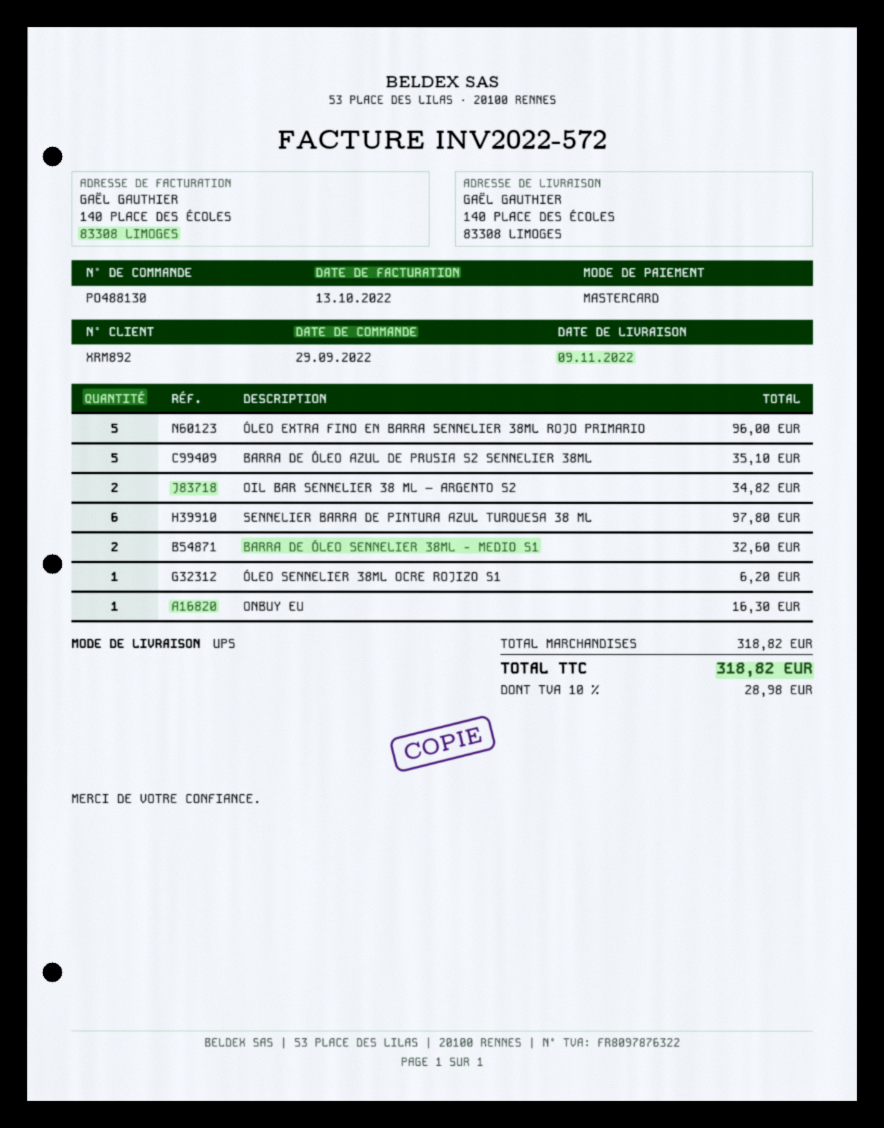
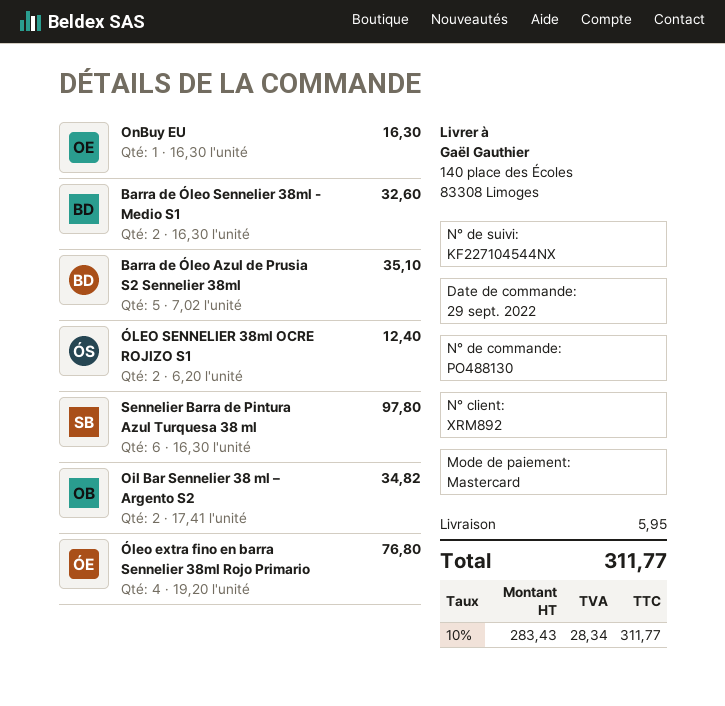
ÓLEO EXTRA FINO EN BARRA SENNELIER 38ML ROJO PRIMARIO: 5 for 96.00 -> 4 for 76.80
ÓLEO SENNELIER 38ML OCRE ROJIZO S1: 1 for 6.20 -> 2 for 12.40
shipping: none -> 5.95
tax: 10% = 28.98 -> 10% = 28.34
total: 318.82 -> 311.77

